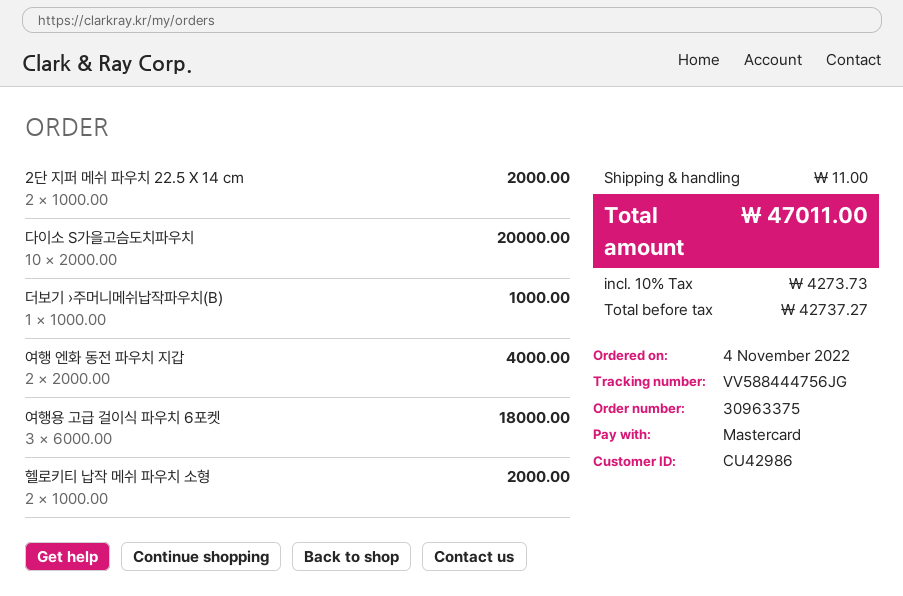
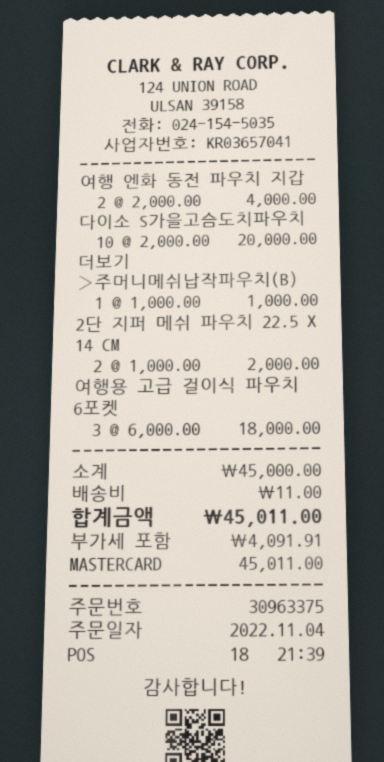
헬로키티 납작 메쉬 파우치 소형: 2 x 1000.00 = 2000.00 -> none
tax: 4273.73 -> 4091.91
total: 47011.00 -> 45011.00

